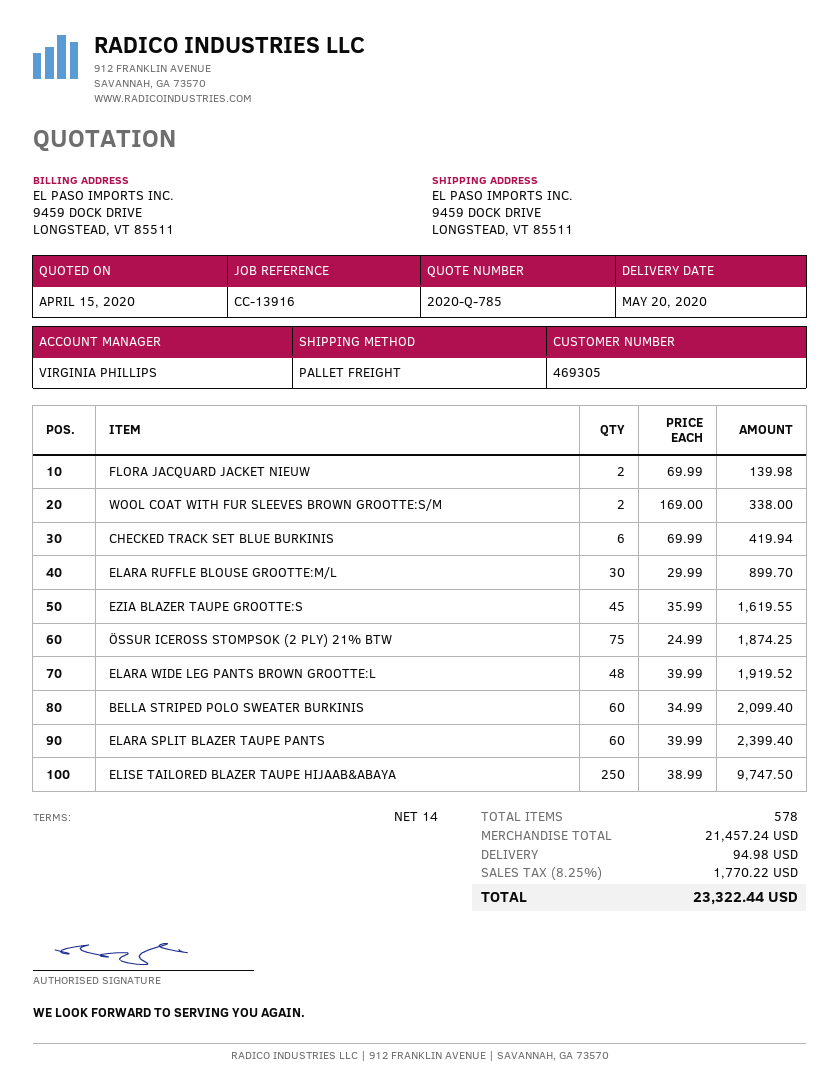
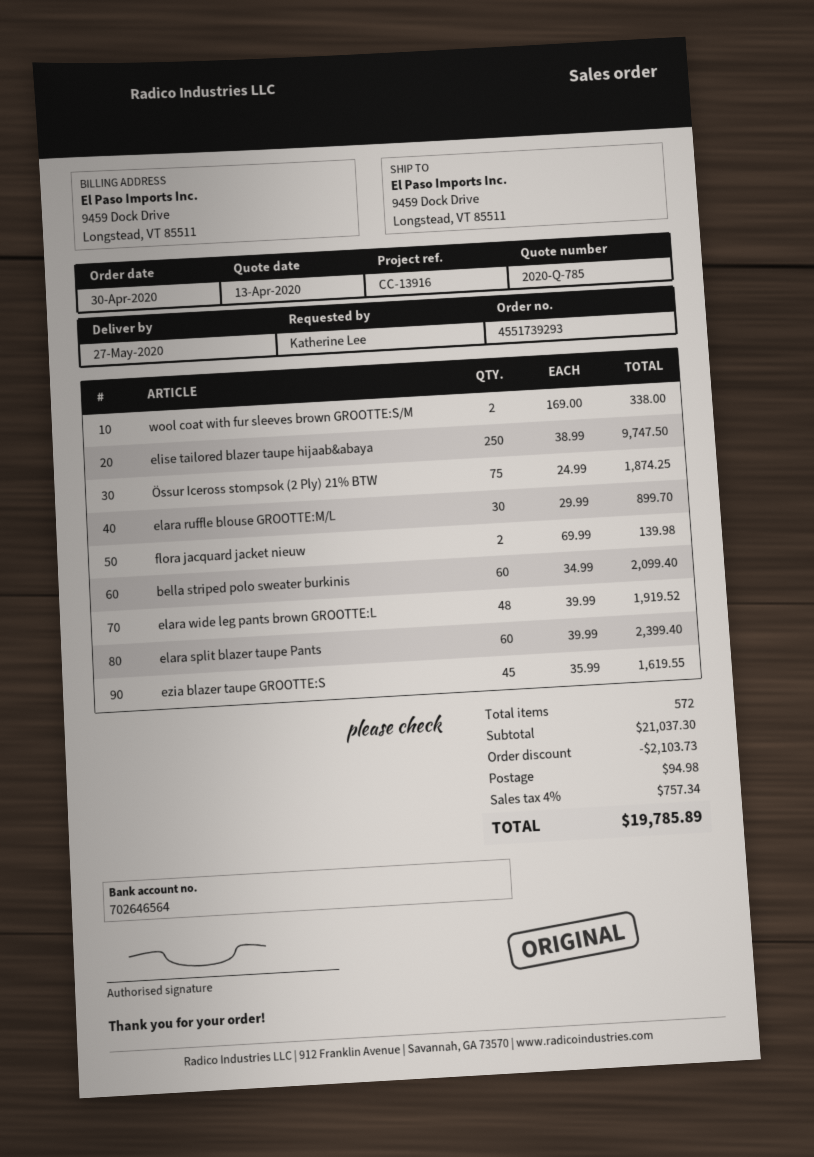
quote date: 2020-04-15 -> 2020-04-13
delivery date: 2020-05-20 -> 2020-05-27
CHECKED TRACK SET BLUE BURKINIS: 6 x 69.99 = 419.94 -> none
total quantity: 578 -> 572
subtotal: 21457.24 -> 21037.30
discount: none -> 2103.73
tax: 8.25% = 1770.22 -> 4% = 757.34
total: 23322.44 -> 19785.89

